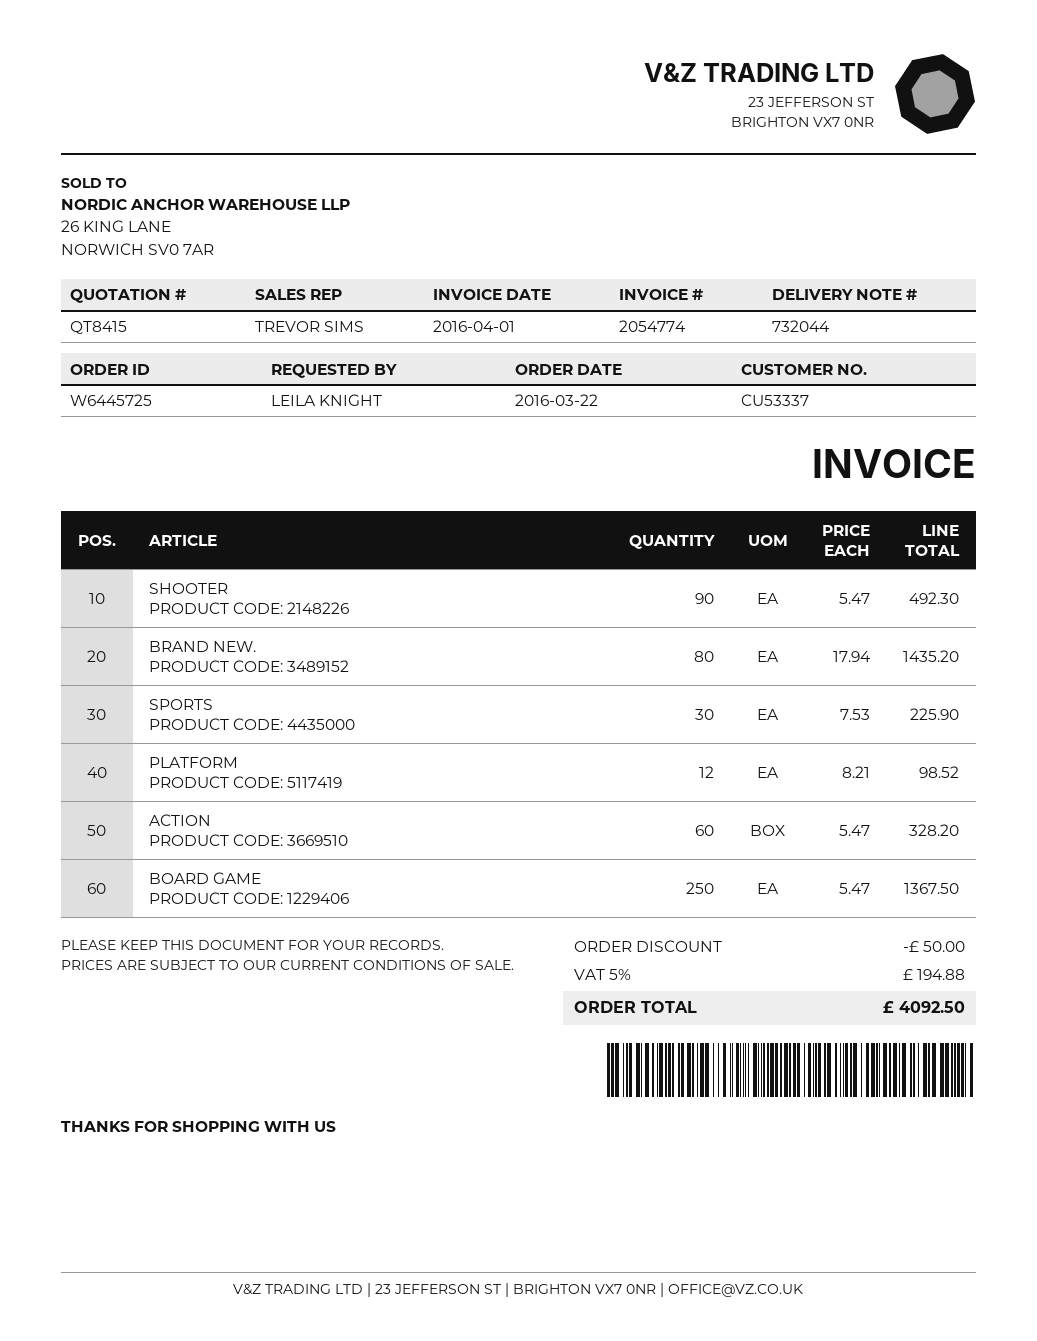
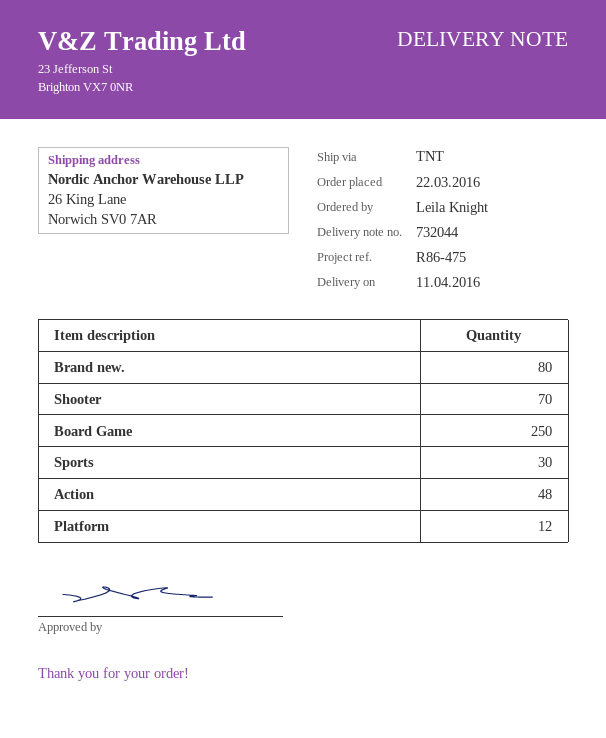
SHOOTER: 90 -> 70
ACTION: 60 -> 48

